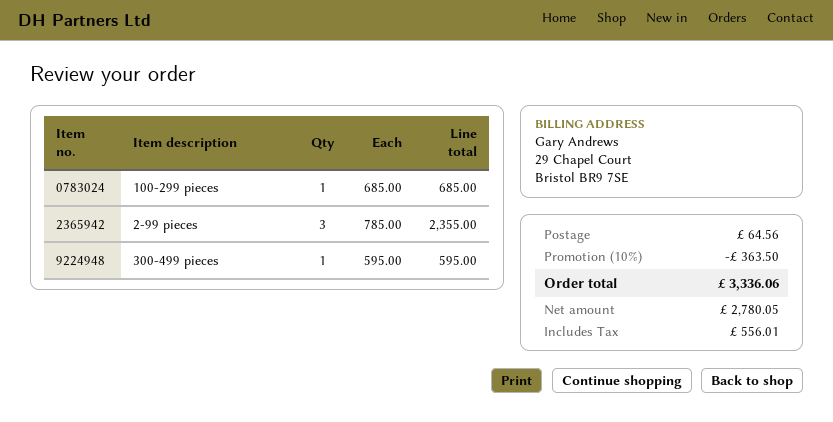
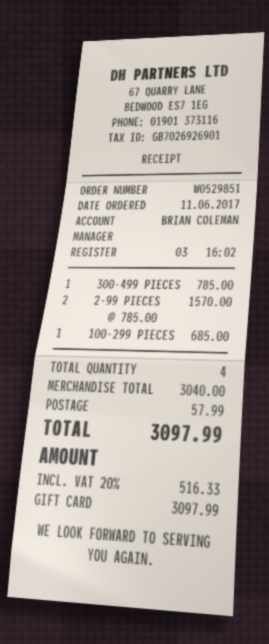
2-99 pieces: 3 x 785.00 = 2355.00 -> 2 x 785.00 = 1570.00
300-499 pieces: 1 x 595.00 = 595.00 -> 1 x 785.00 = 785.00
discount: 10% = 363.50 -> none
shipping: 64.56 -> 57.99
tax: 556.01 -> 516.33
total: 3336.06 -> 3097.99

